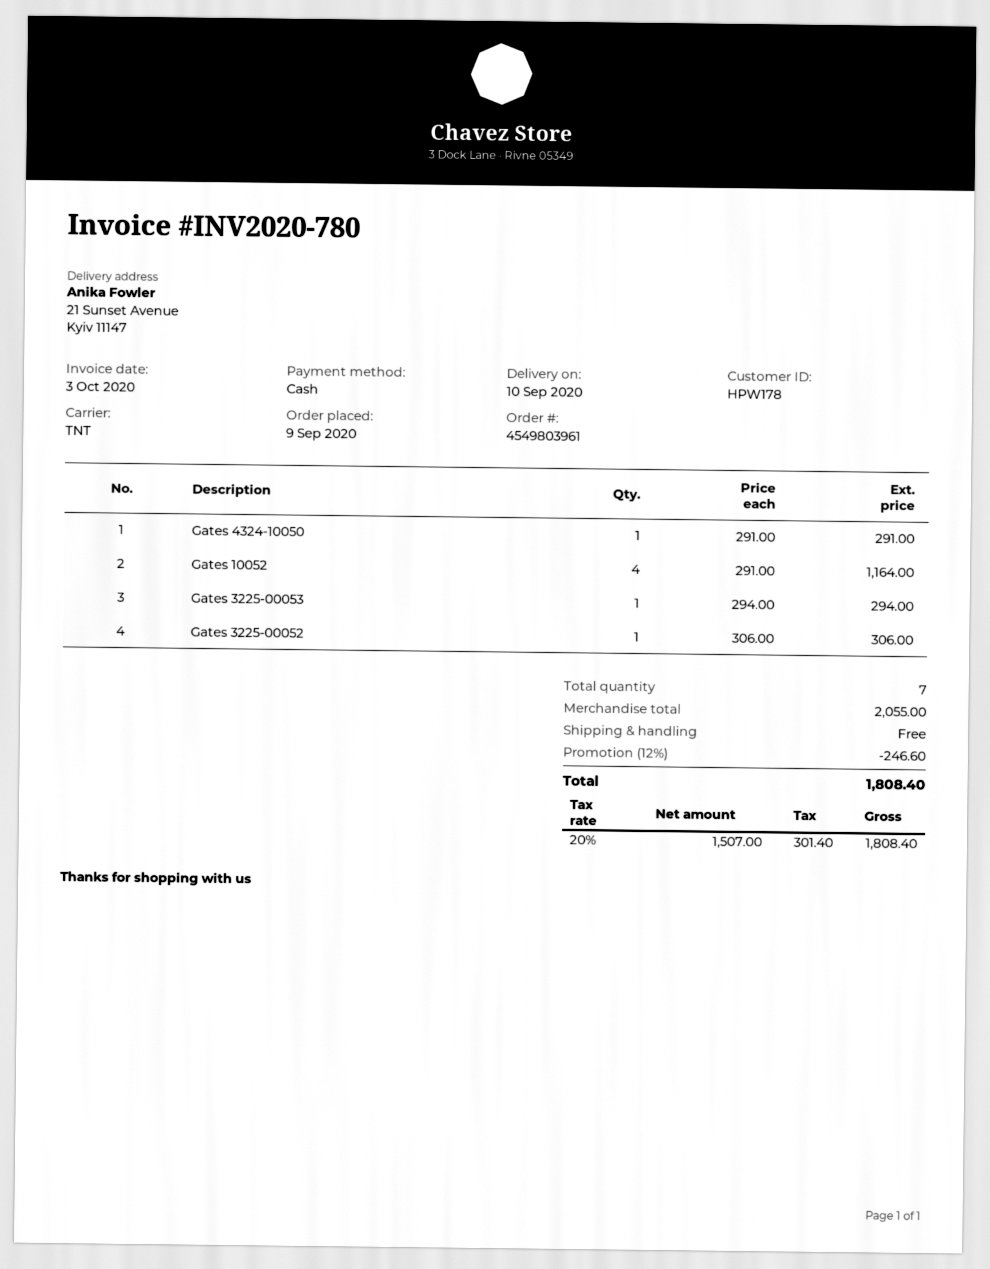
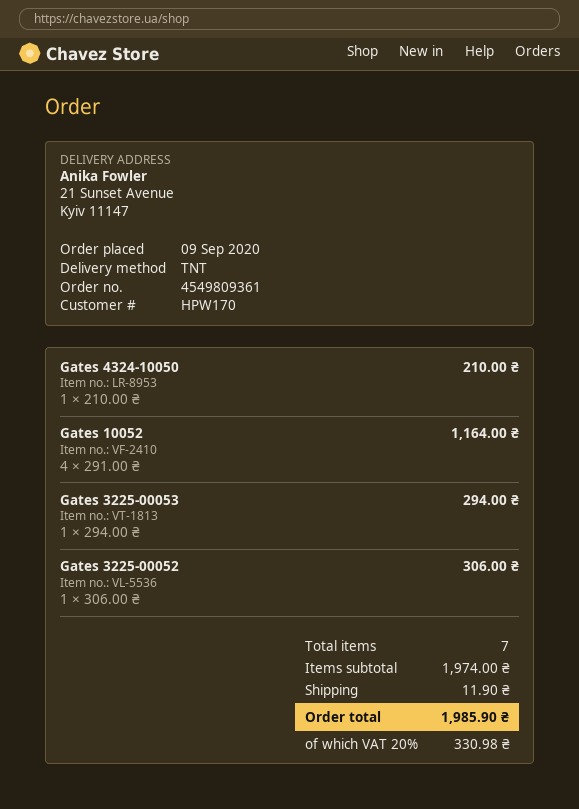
order number: 4549803961 -> 4549809361
customer number: HPW178 -> HPW170
Gates 4324-10050: 1 x 291.00 = 291.00 -> 1 x 210.00 = 210.00
subtotal: 2055.00 -> 1974.00
discount: 12% = 246.60 -> none
shipping: 0.00 -> 11.90
tax: 20% = 301.40 -> 20% = 330.98
total: 1808.40 -> 1985.90

